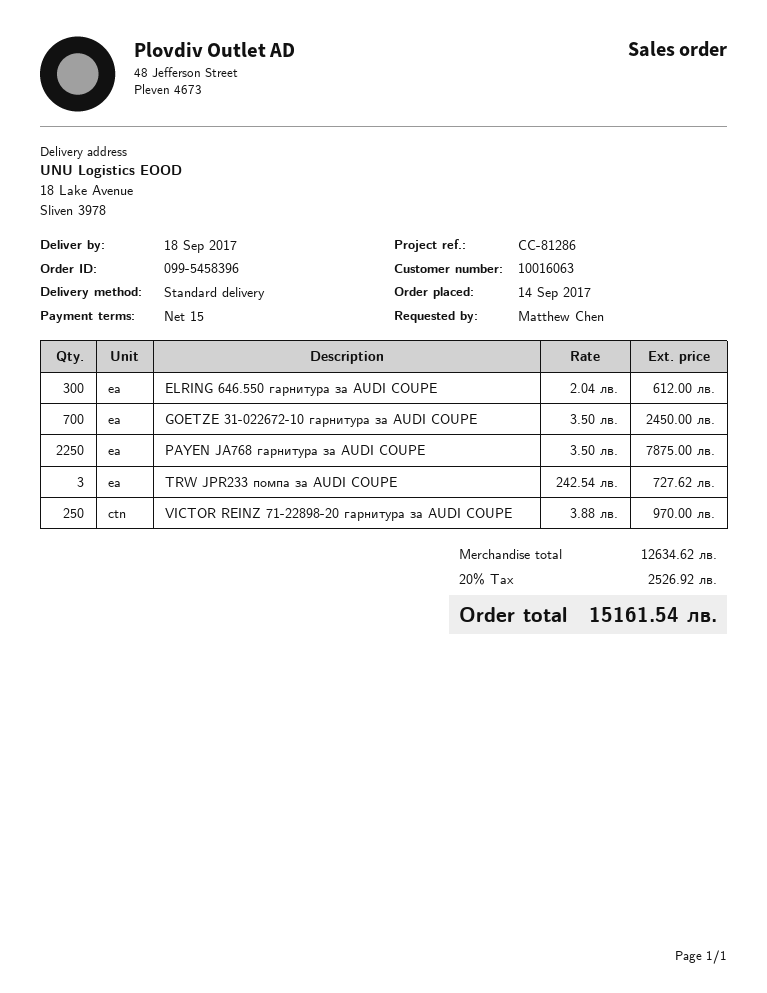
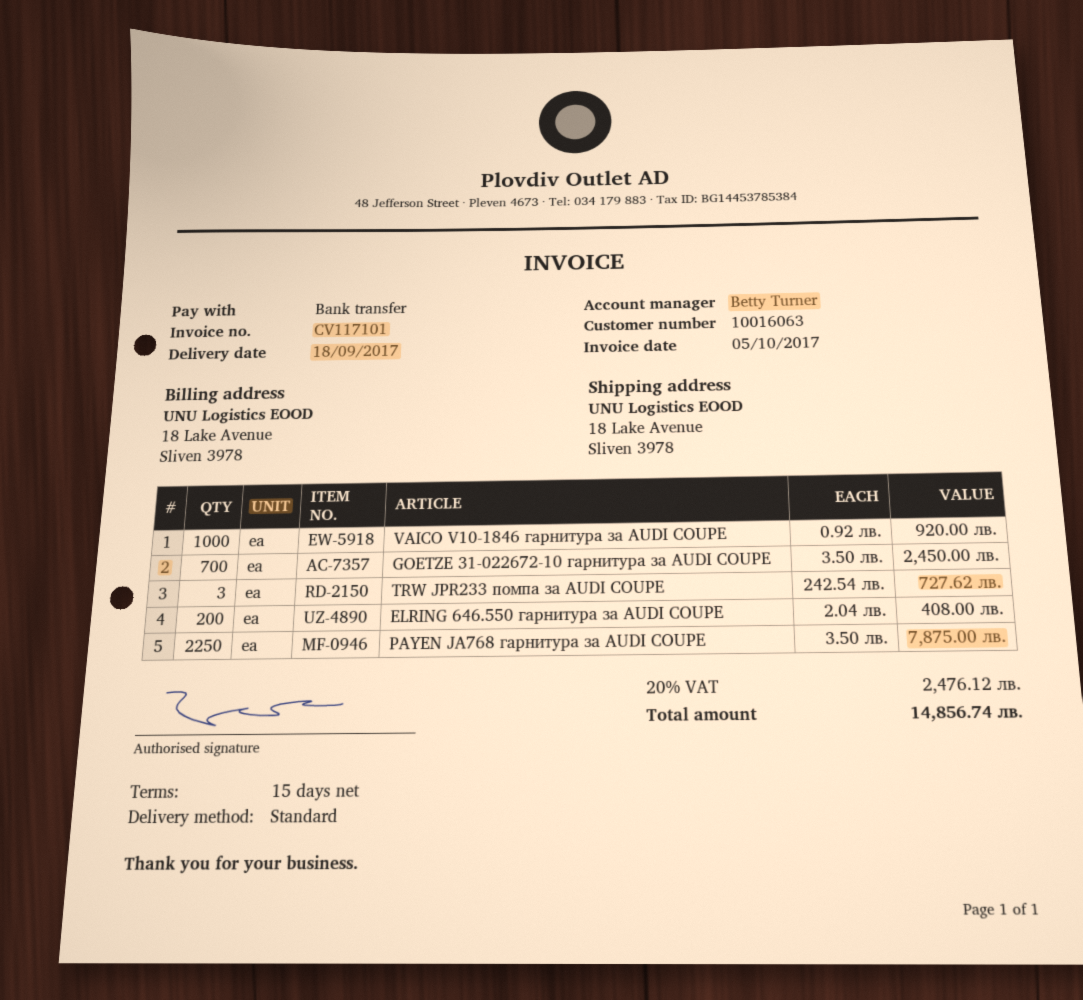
ELRING 646.550 гарнитура за AUDI COUPE: 300 x 2.04 = 612.00 -> 200 x 2.04 = 408.00
VICTOR REINZ 71-22898-20 гарнитура за AUDI COUPE: 250 x 3.88 = 970.00 -> none
VAICO V10-1846 гарнитура за AUDI COUPE: none -> 1000 x 0.92 = 920.00
tax: 20% = 2526.92 -> 20% = 2476.12
total: 15161.54 -> 14856.74

